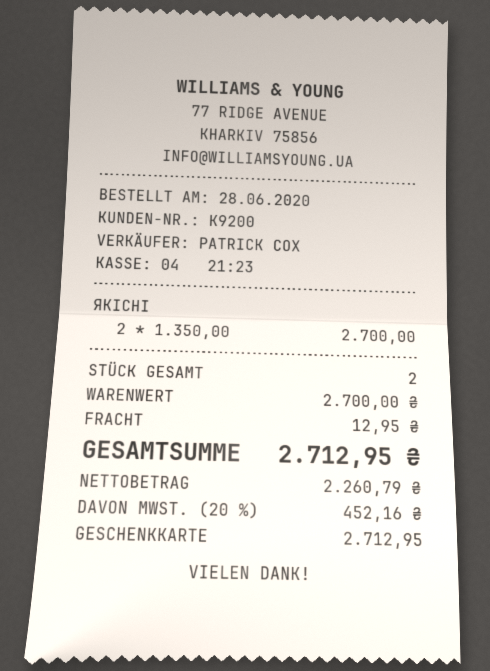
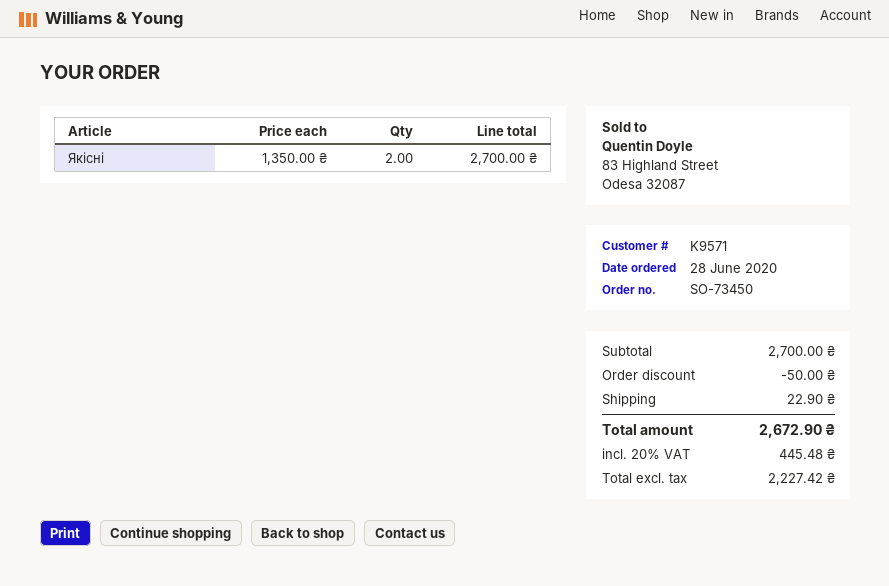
customer number: K9200 -> K9571
discount: none -> 50.00
shipping: 12.95 -> 22.90
net: 2260.79 -> 2227.42
tax: 20% = 452.16 -> 20% = 445.48
total: 2712.95 -> 2672.90

